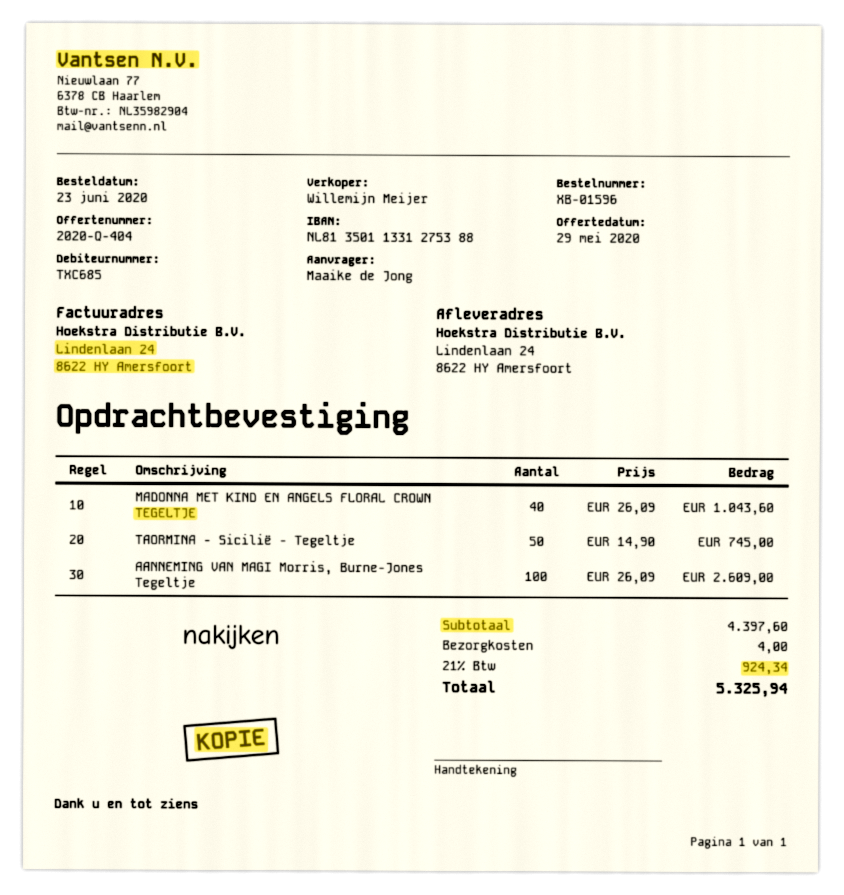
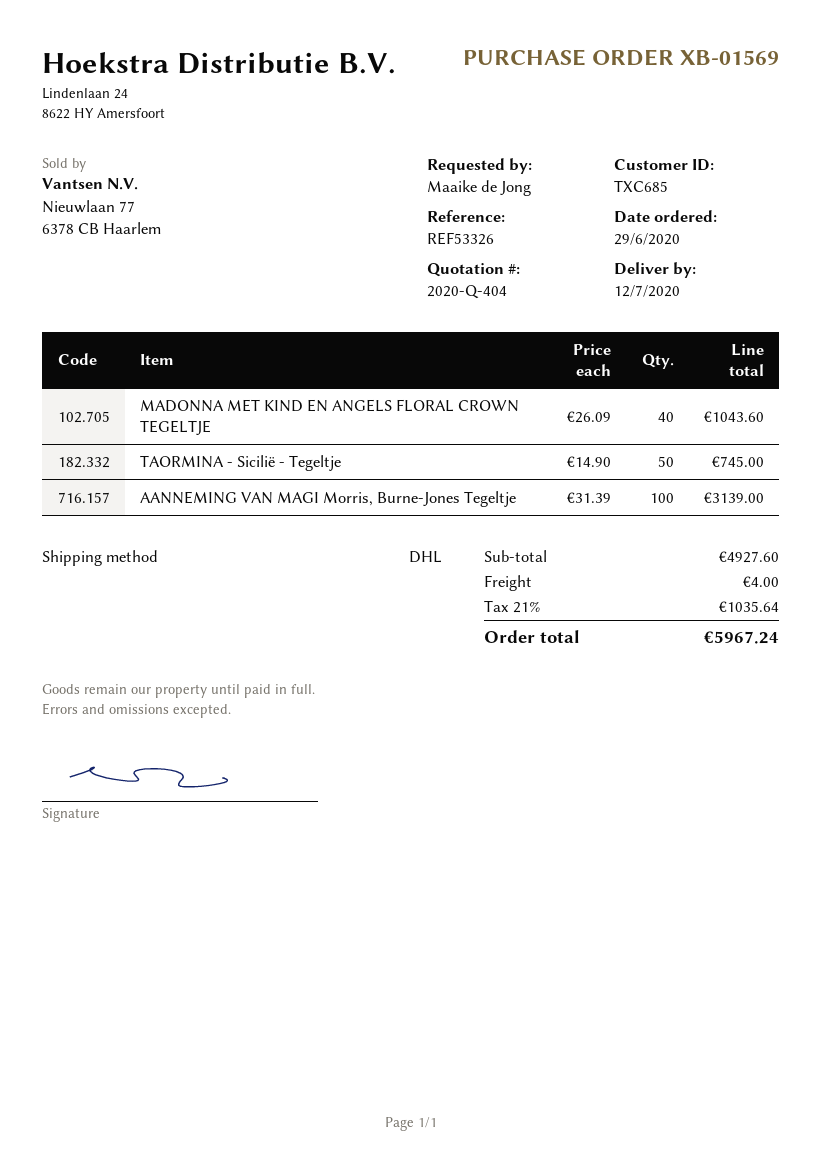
order number: XB-01596 -> XB-01569
order date: 2020-06-23 -> 2020-06-29
AANNEMING VAN MAGI Morris, Burne-Jones Tegeltje: 100 x 26.09 = 2609.00 -> 100 x 31.39 = 3139.00
subtotal: 4397.60 -> 4927.60
tax: 21% = 924.34 -> 21% = 1035.64
total: 5325.94 -> 5967.24

